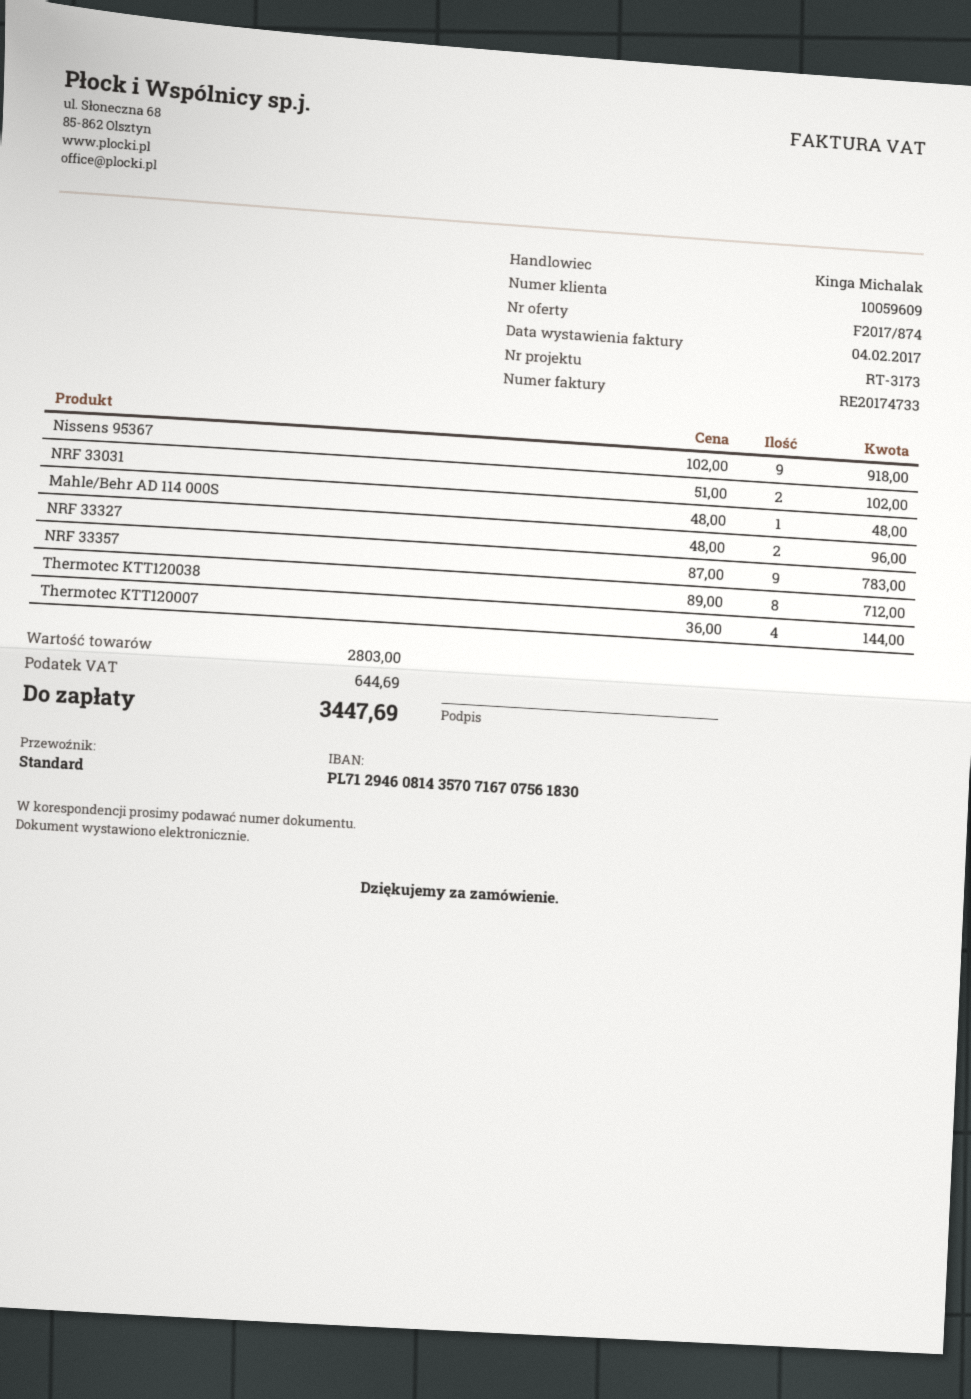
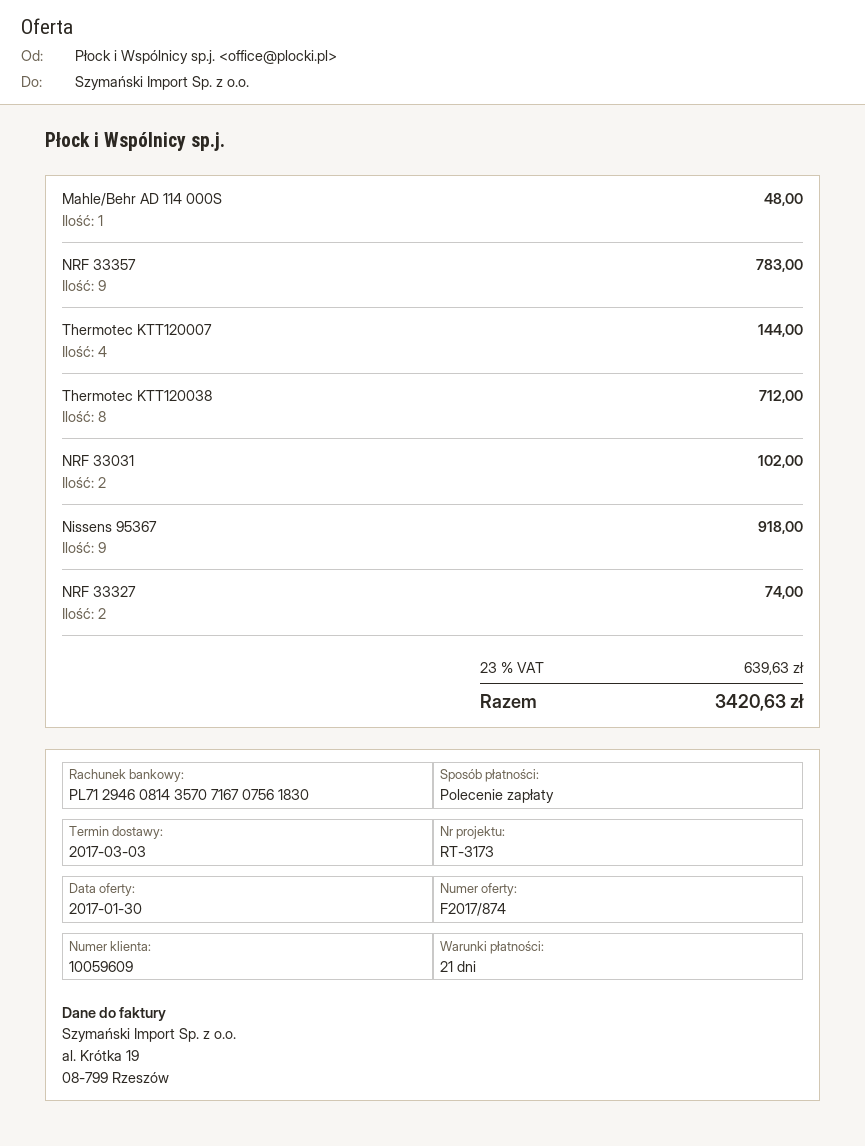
NRF 33327: 2 for 96.00 -> 2 for 74.00
tax: 644.69 -> 639.63
total: 3447.69 -> 3420.63

